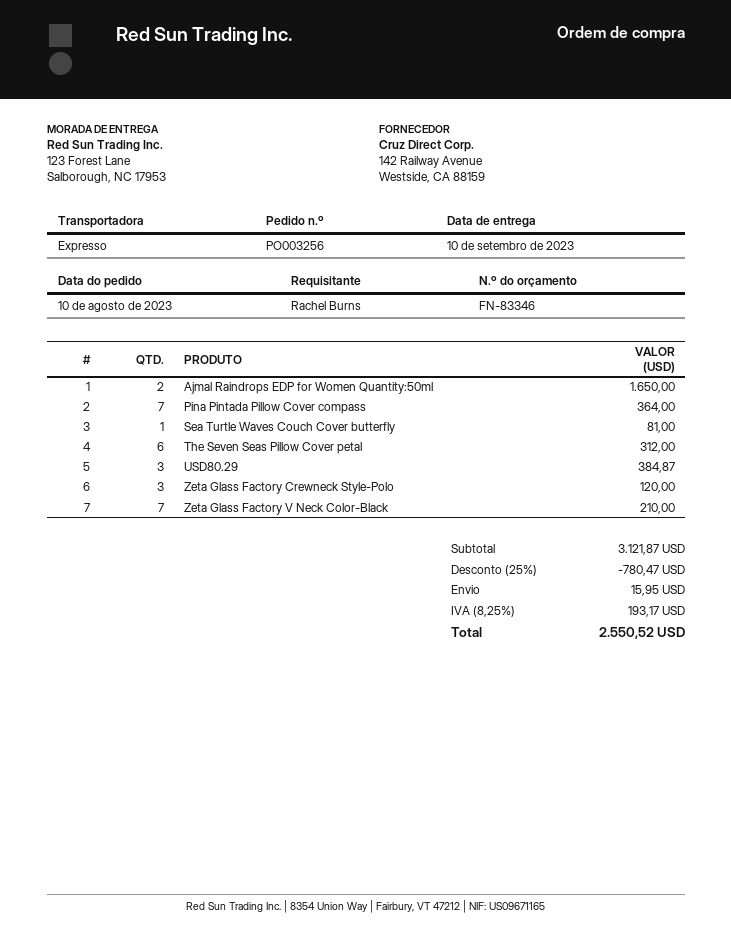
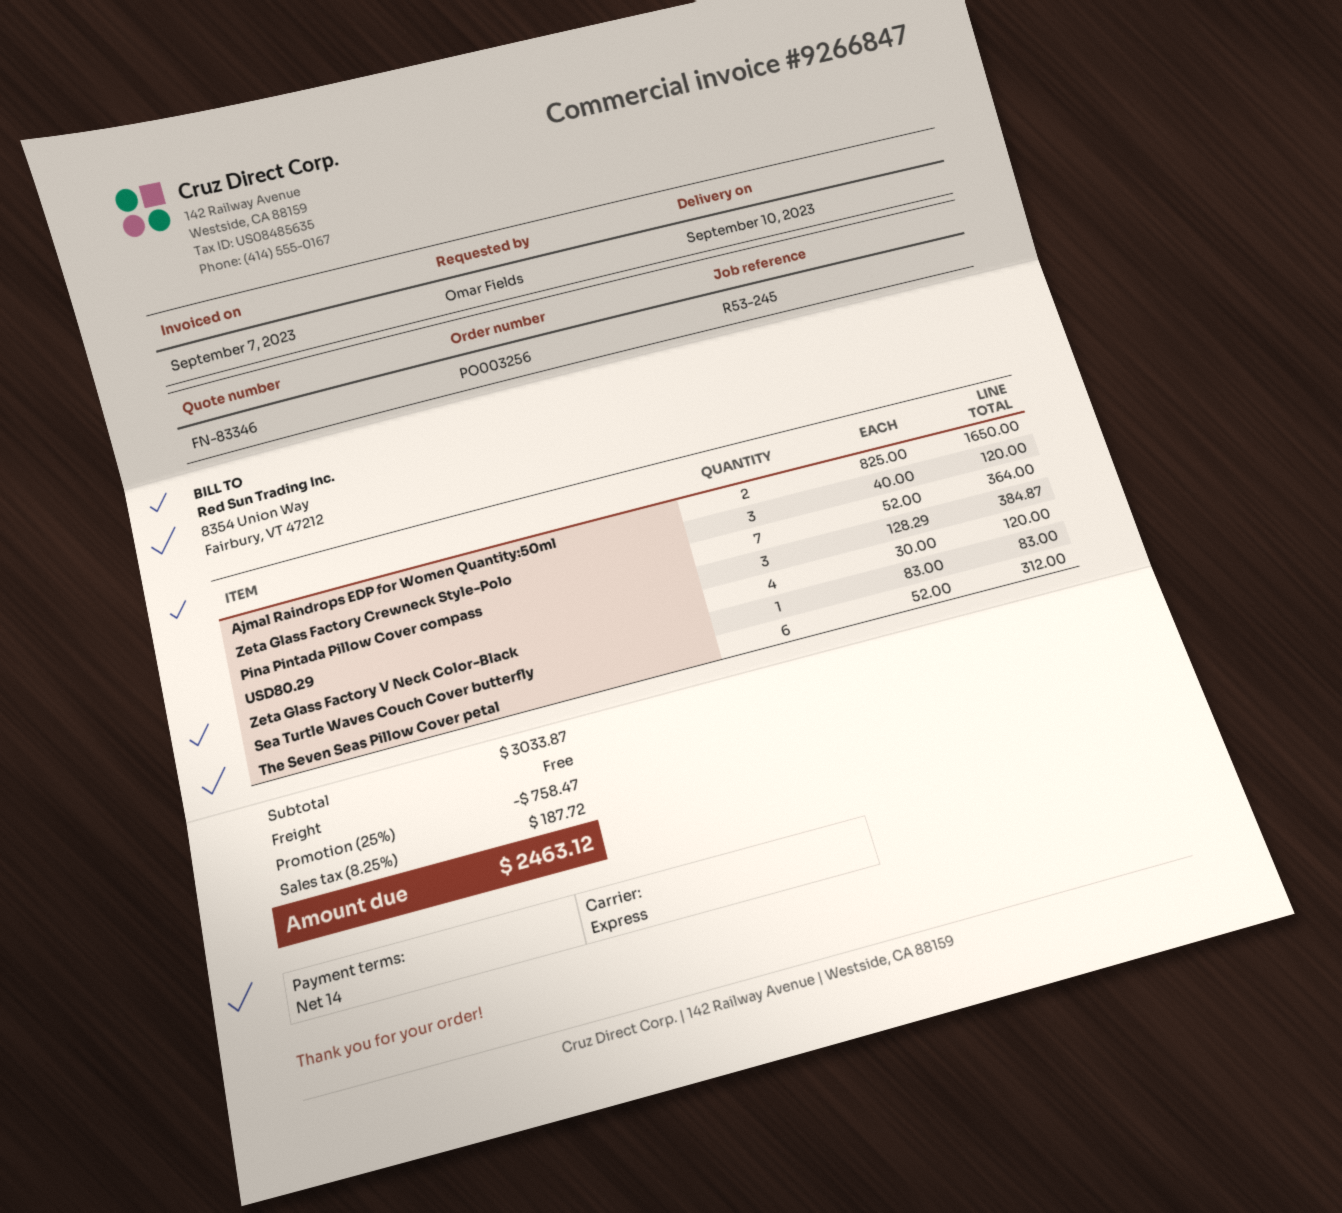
ordered by: Rachel Burns -> Omar Fields
Sea Turtle Waves Couch Cover butterfly: 1 for 81.00 -> 1 for 83.00
Zeta Glass Factory V Neck Color-Black: 7 for 210.00 -> 4 for 120.00
subtotal: 3121.87 -> 3033.87
discount: 25% = 780.47 -> 25% = 758.47
shipping: 15.95 -> 0.00
tax: 8.25% = 193.17 -> 8.25% = 187.72
total: 2550.52 -> 2463.12

